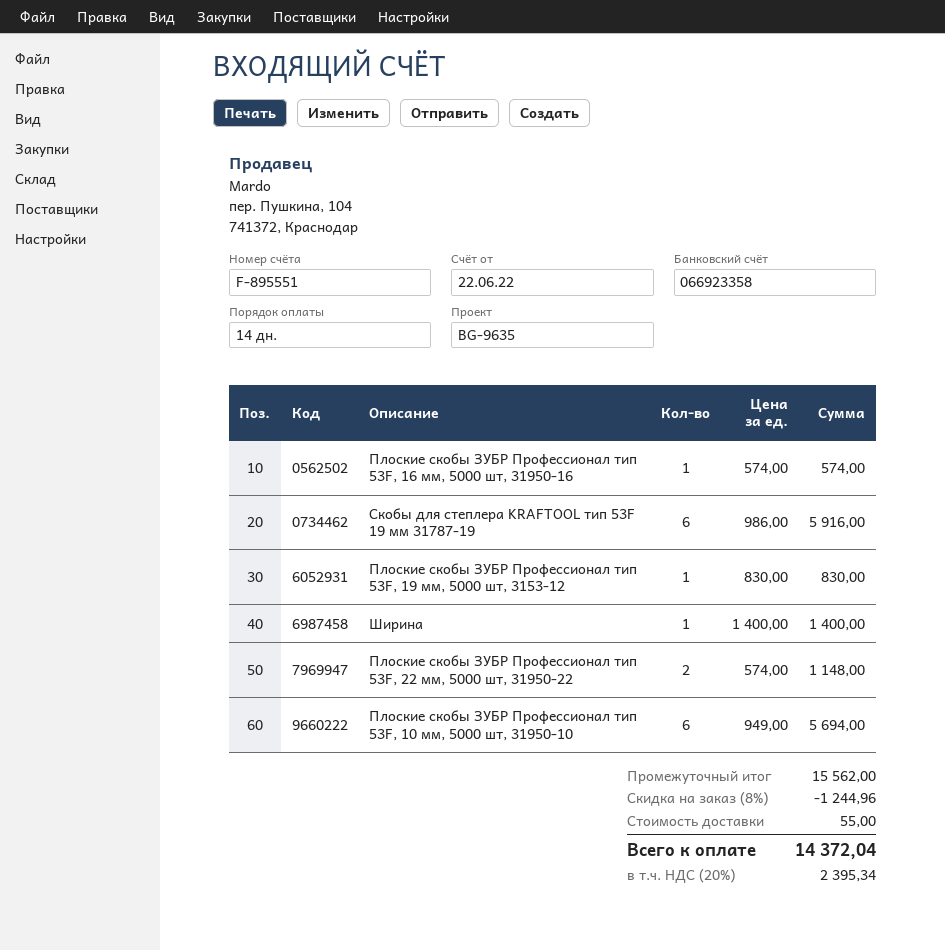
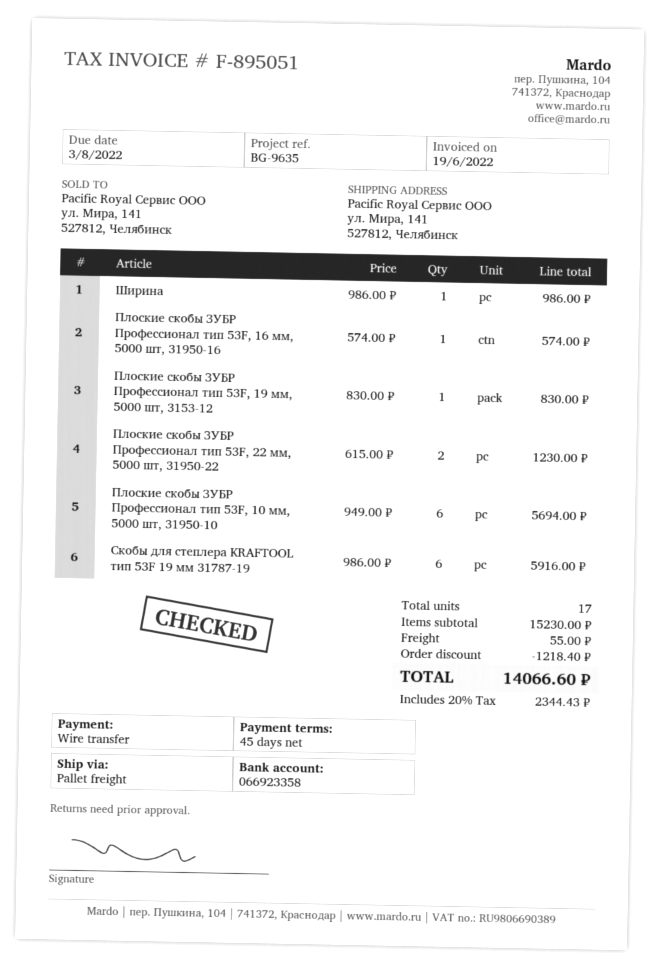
invoice number: F-895551 -> F-895051
invoice date: 2022-06-22 -> 2022-06-19
payment terms: 14 days -> 45 days
Ширина: 1 x 1400.00 = 1400.00 -> 1 x 986.00 = 986.00
Плоские скобы ЗУБР Профессионал тип 53F, 22 мм, 5000 шт, 31950-22: 2 x 574.00 = 1148.00 -> 2 x 615.00 = 1230.00
subtotal: 15562.00 -> 15230.00
discount: 1244.96 -> 1218.40
tax: 20% = 2395.34 -> 20% = 2344.43
total: 14372.04 -> 14066.60

